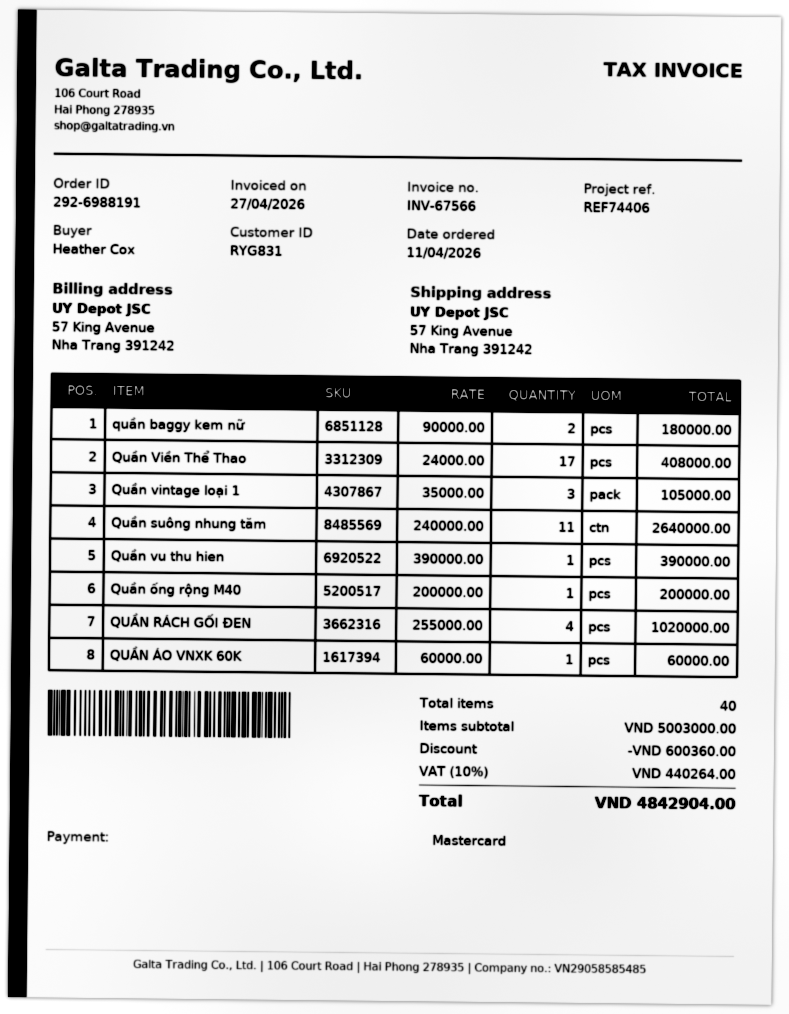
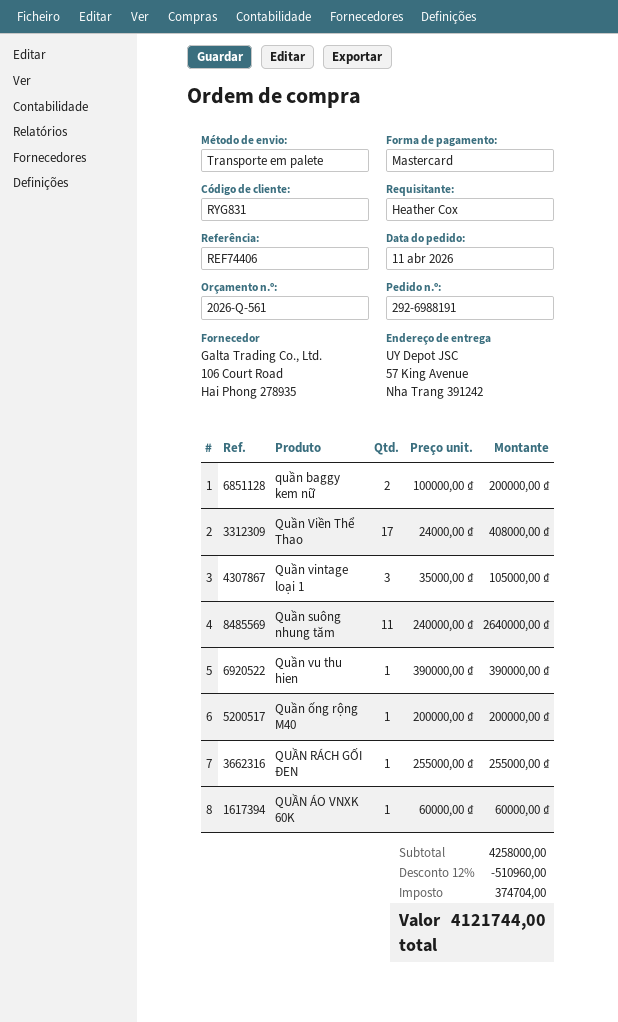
quần baggy kem nữ: 2 x 90000.00 = 180000.00 -> 2 x 100000.00 = 200000.00
QUẦN RÁCH GỐI ĐEN: 4 x 255000.00 = 1020000.00 -> 1 x 255000.00 = 255000.00
subtotal: 5003000.00 -> 4258000.00
discount: 600360.00 -> 510960.00
tax: 440264.00 -> 374704.00
total: 4842904.00 -> 4121744.00

